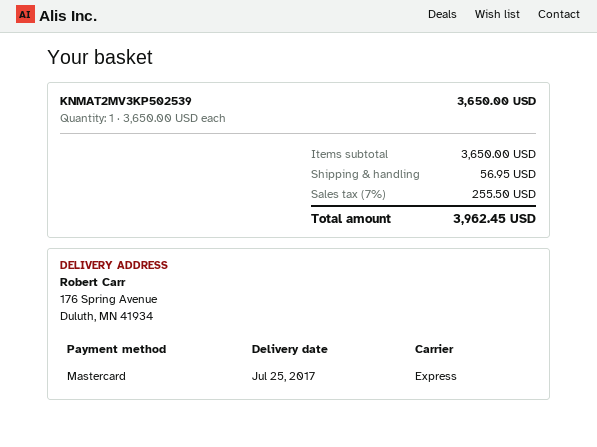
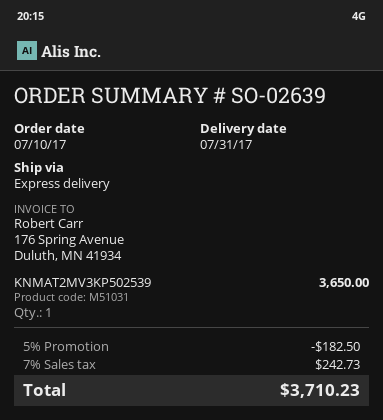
delivery date: 2017-07-25 -> 2017-07-31
discount: none -> 5% = 182.50
shipping: 56.95 -> none
tax: 7% = 255.50 -> 7% = 242.73
total: 3962.45 -> 3710.23

